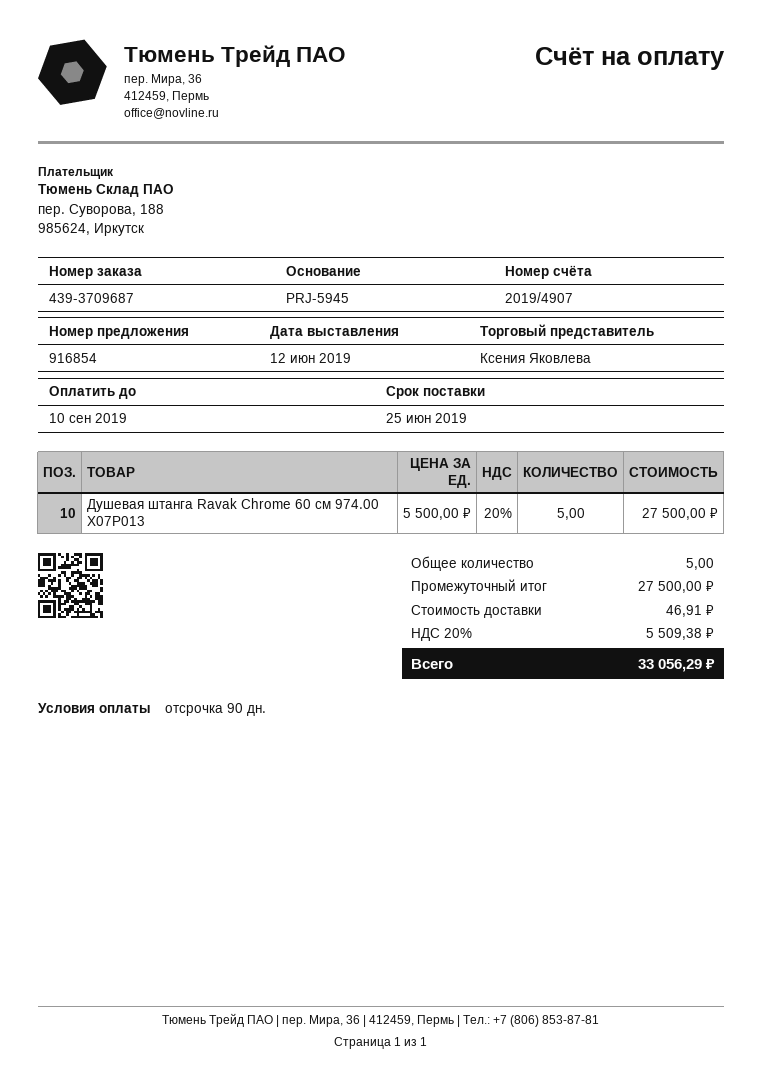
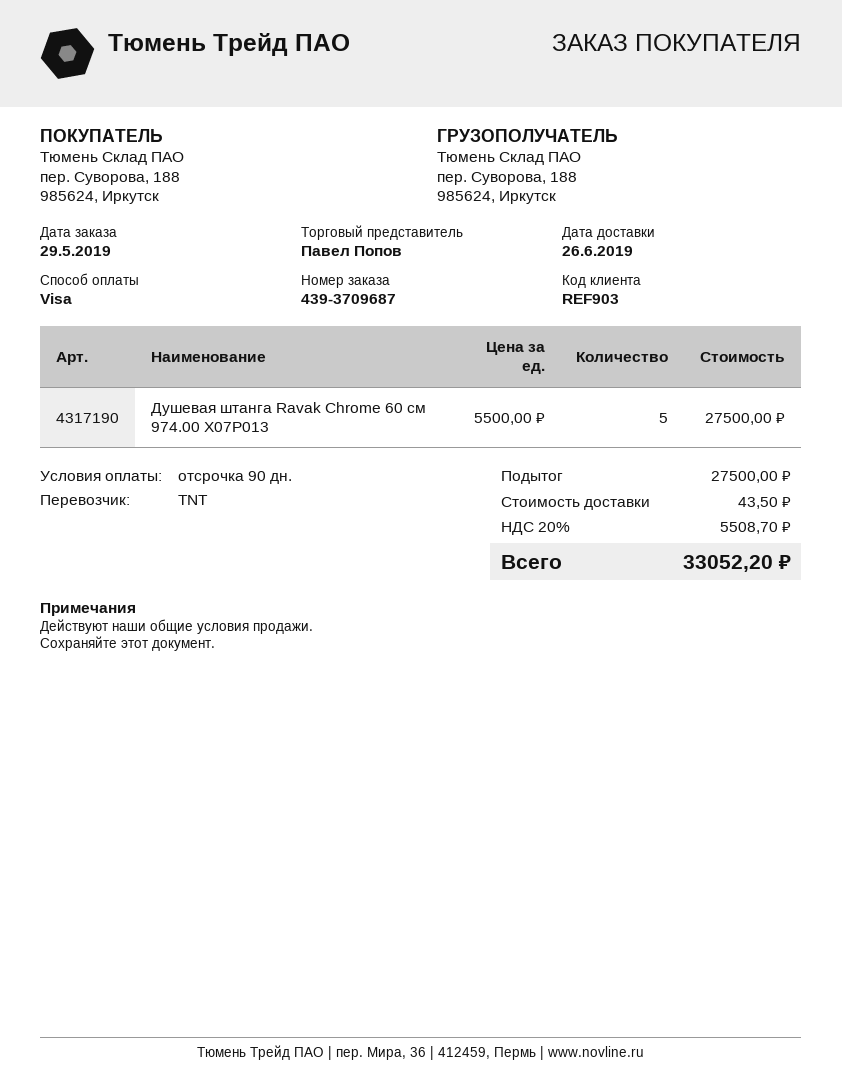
delivery date: 2019-06-25 -> 2019-06-26
sales rep: Ксения Яковлева -> Павел Попов
shipping: 46.91 -> 43.50
tax: 20% = 5509.38 -> 20% = 5508.70
total: 33056.29 -> 33052.20

